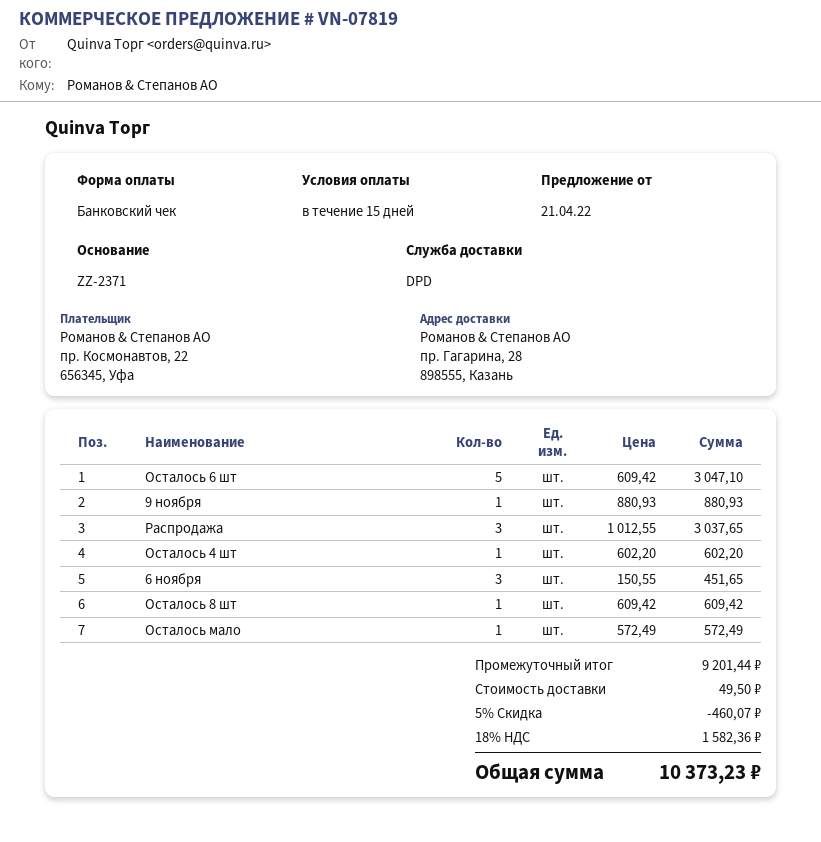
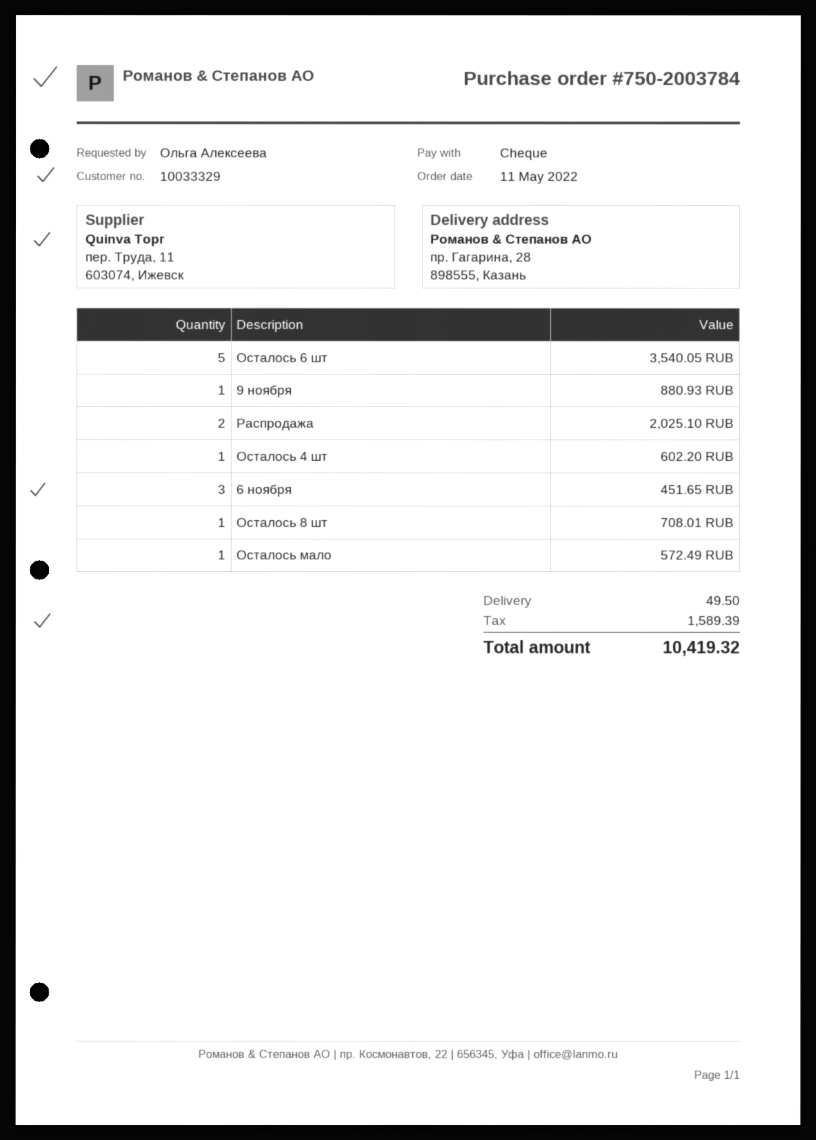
Осталось 6 шт: 5 for 3047.10 -> 5 for 3540.05
Распродажа: 3 for 3037.65 -> 2 for 2025.10
Осталось 8 шт: 1 for 609.42 -> 1 for 708.01
discount: 5% = 460.07 -> none
tax: 1582.36 -> 1589.39
total: 10373.23 -> 10419.32

